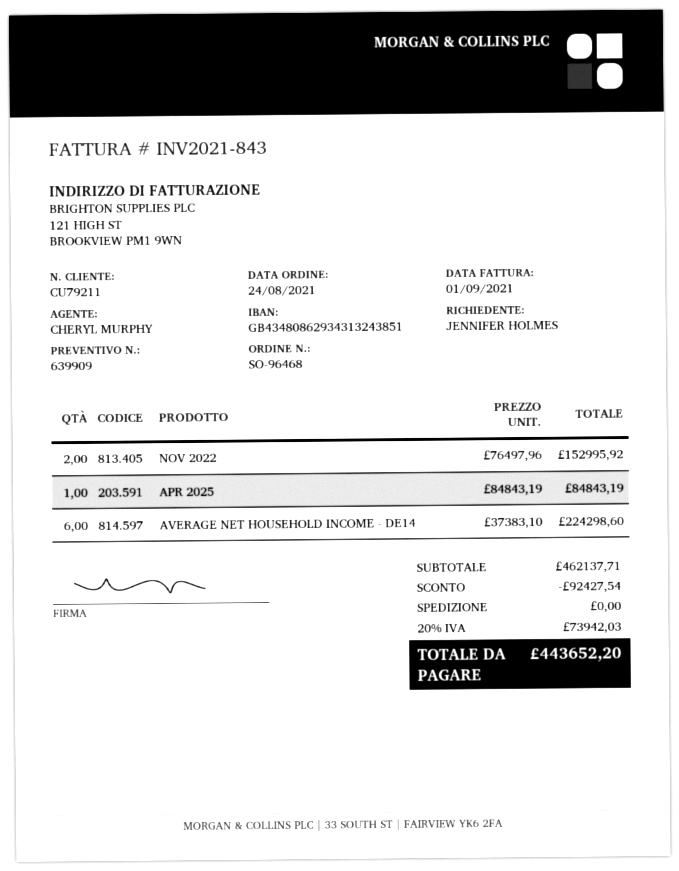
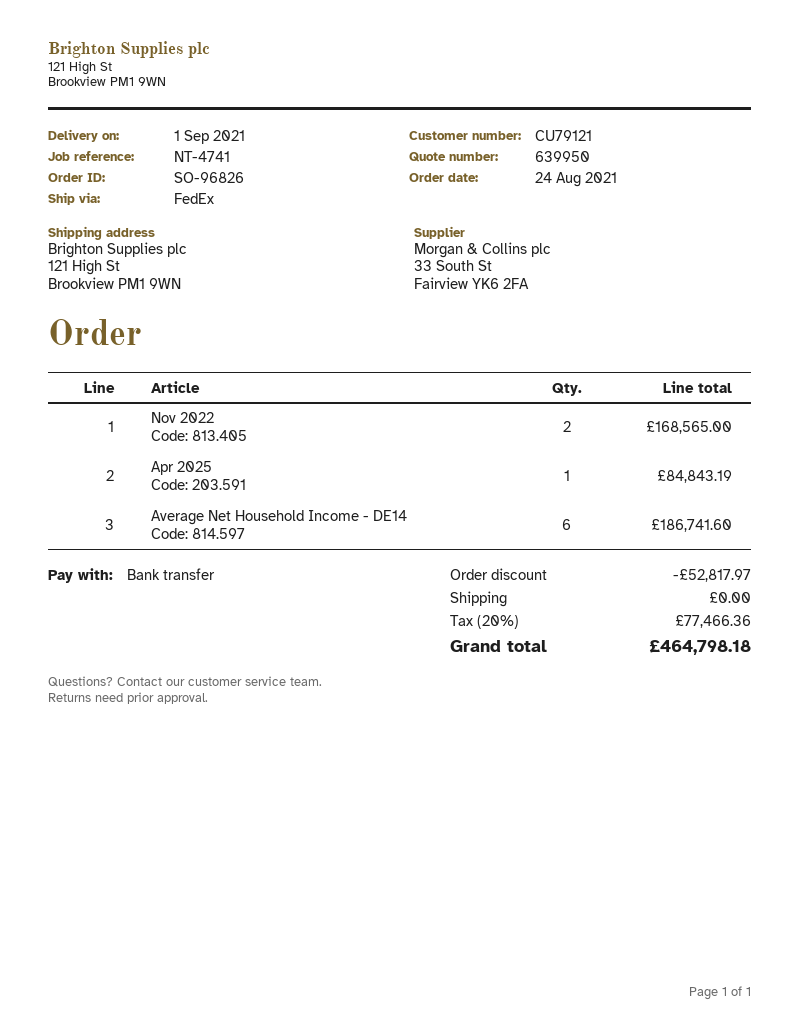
quote number: 639909 -> 639950
order number: SO-96468 -> SO-96826
customer number: CU79211 -> CU79121
NOV 2022: 2 for 152995.92 -> 2 for 168565.00
AVERAGE NET HOUSEHOLD INCOME - DE14: 6 for 224298.60 -> 6 for 186741.60
discount: 92427.54 -> 52817.97
tax: 20% = 73942.03 -> 20% = 77466.36
total: 443652.20 -> 464798.18

